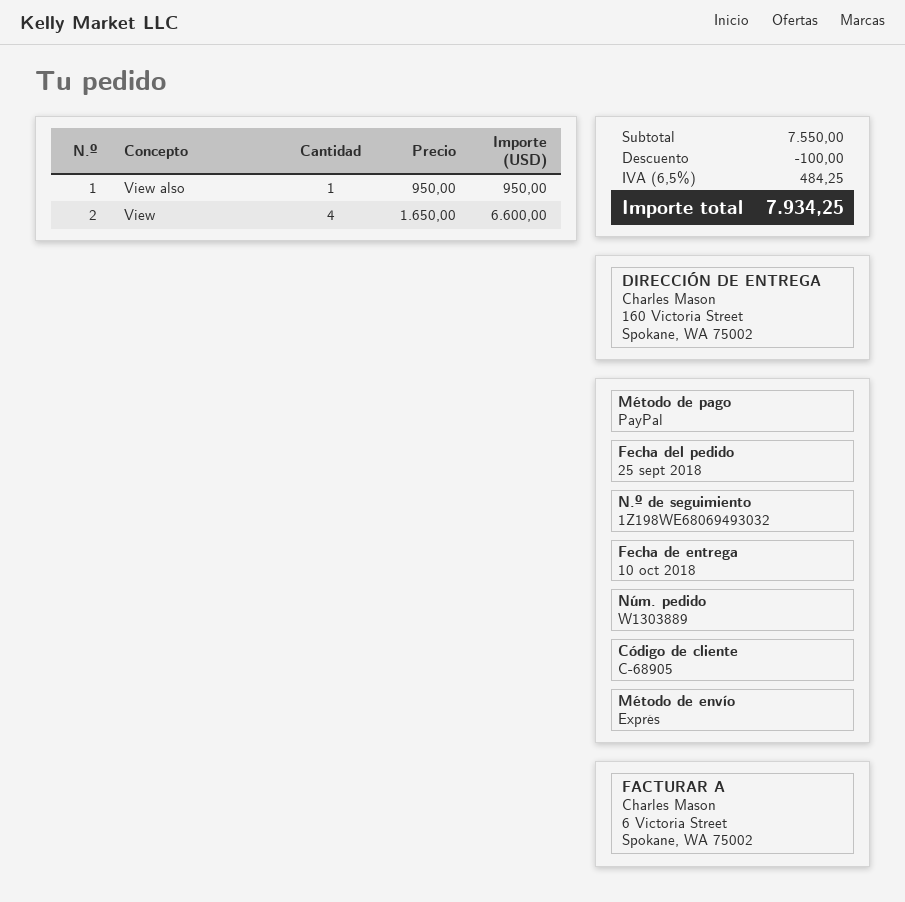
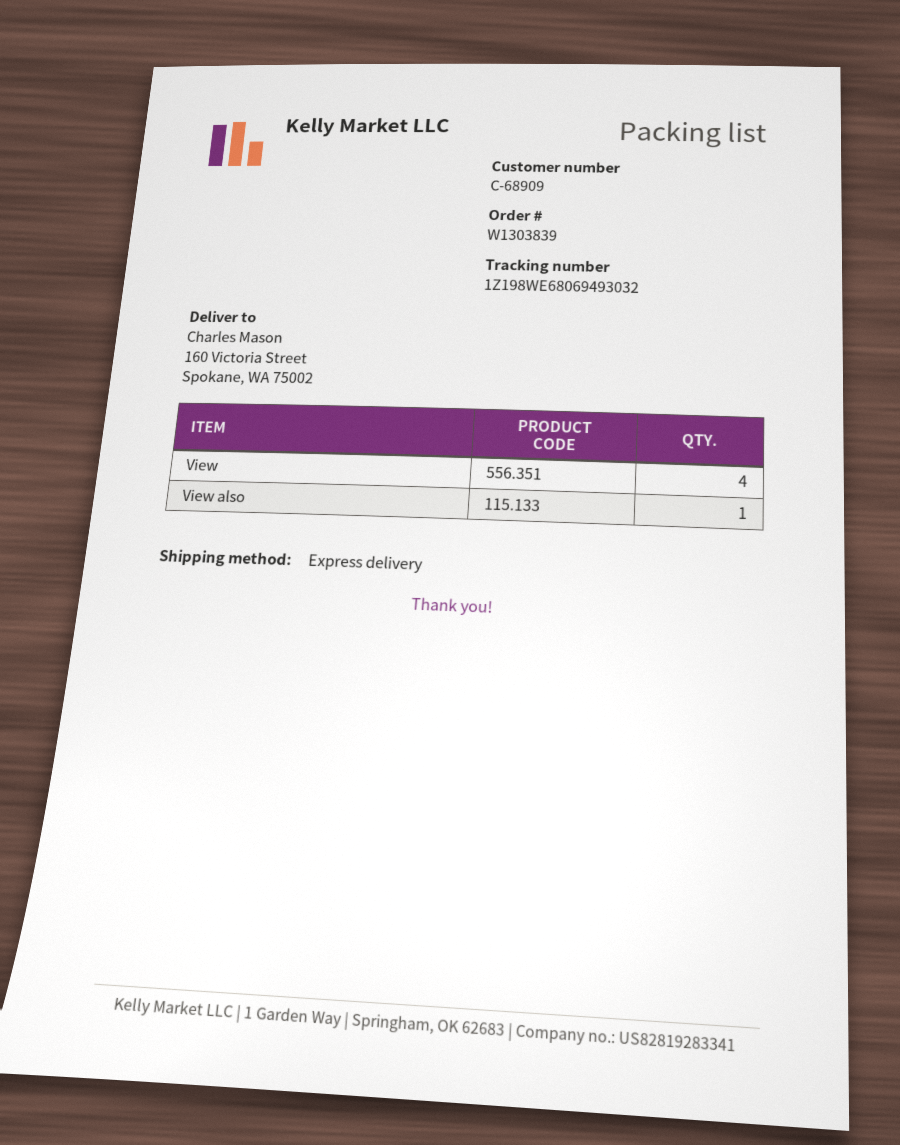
order number: W1303889 -> W1303839
customer number: C-68905 -> C-68909

